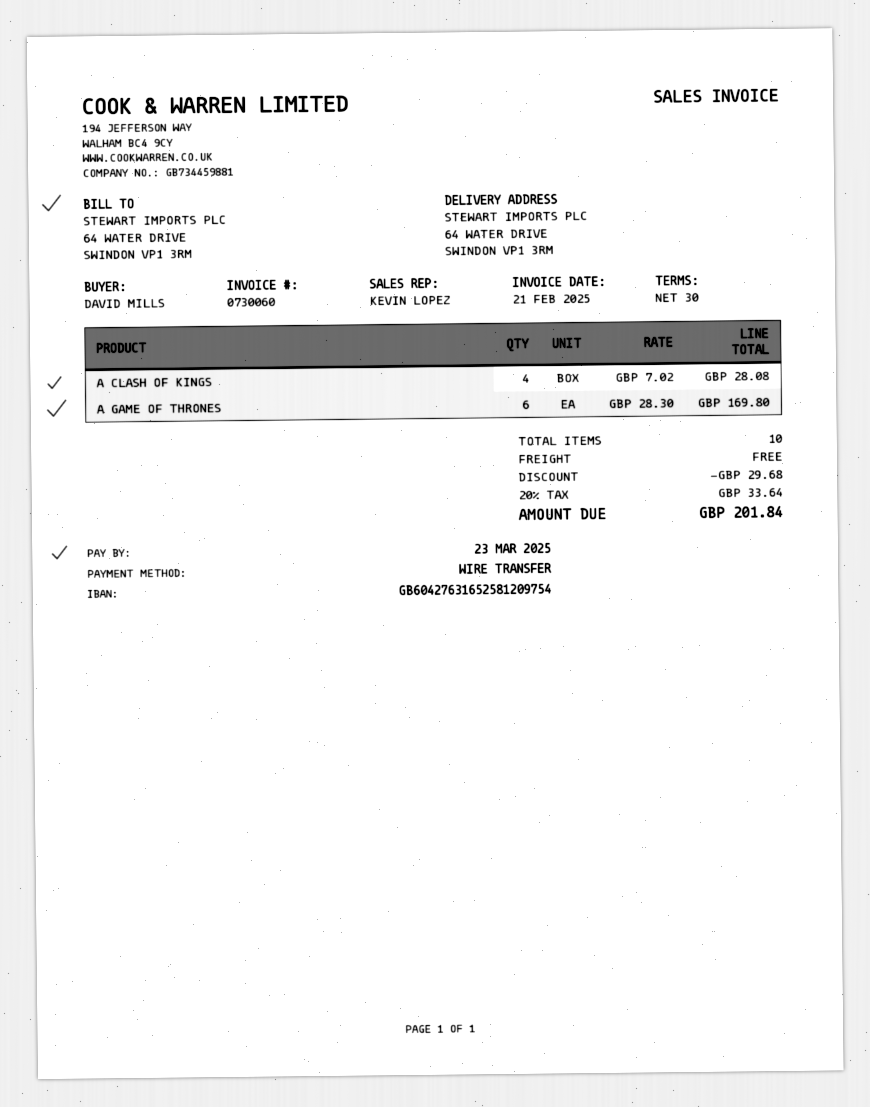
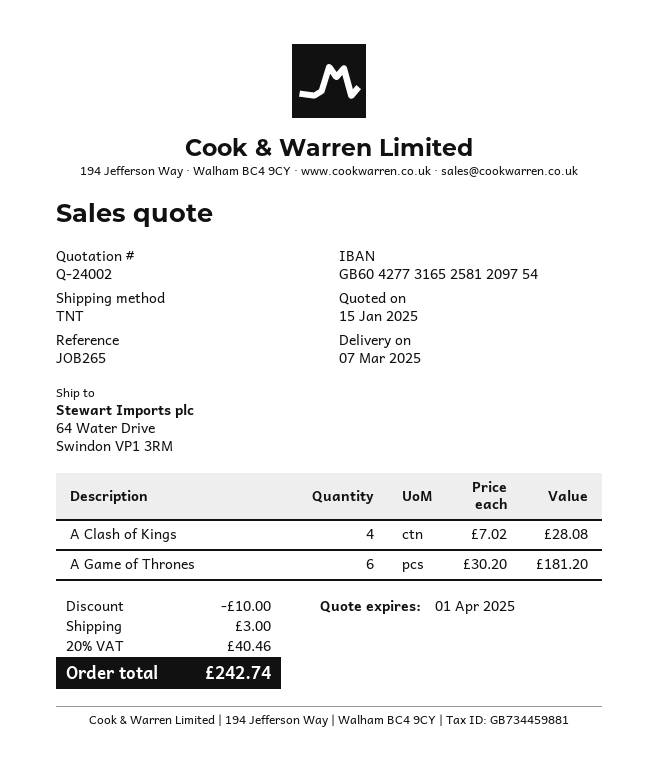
bank account: GB60427631652581209754 -> GB60427731652581209754
A GAME OF THRONES: 6 x 28.30 = 169.80 -> 6 x 30.20 = 181.20
discount: 29.68 -> 10.00
shipping: 0.00 -> 3.00
tax: 20% = 33.64 -> 20% = 40.46
total: 201.84 -> 242.74

